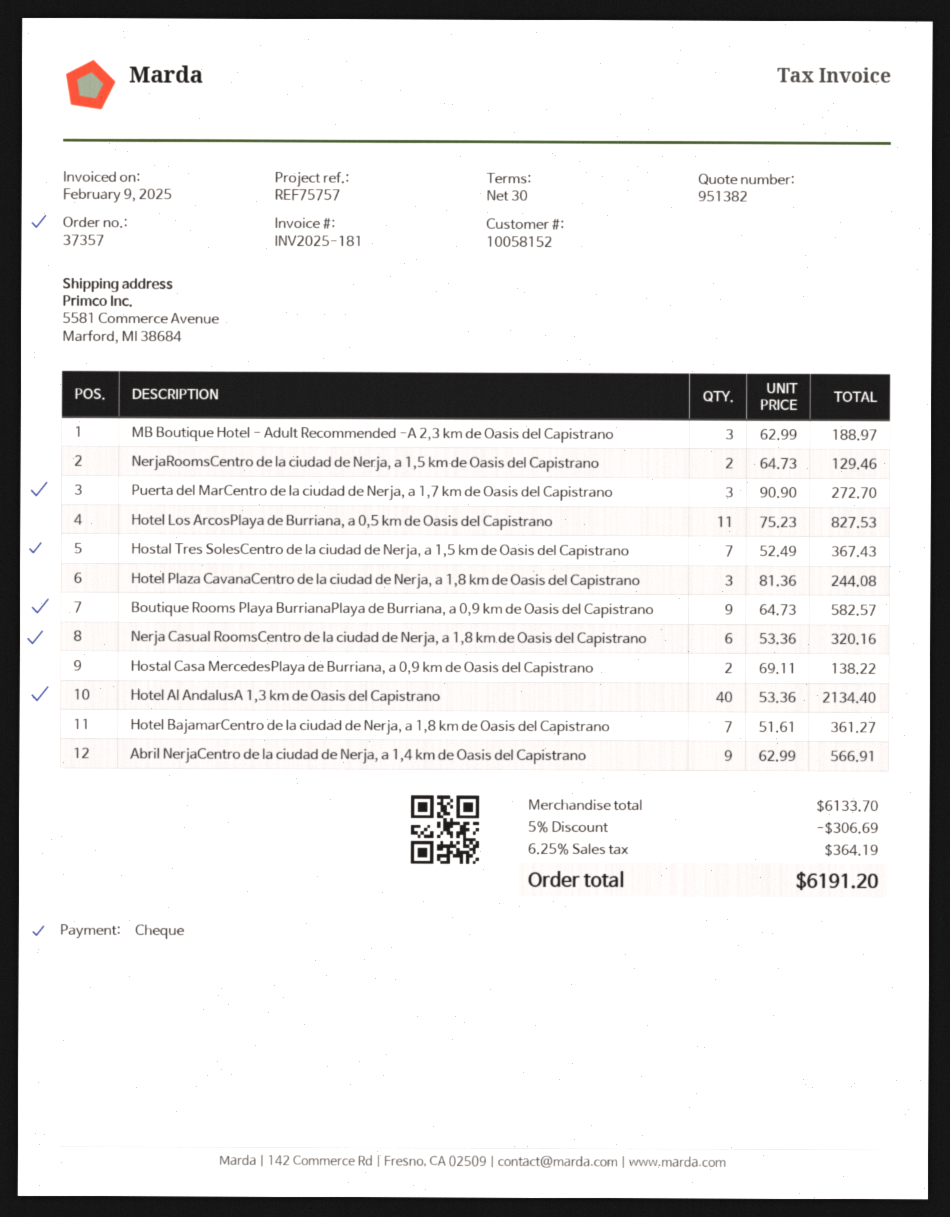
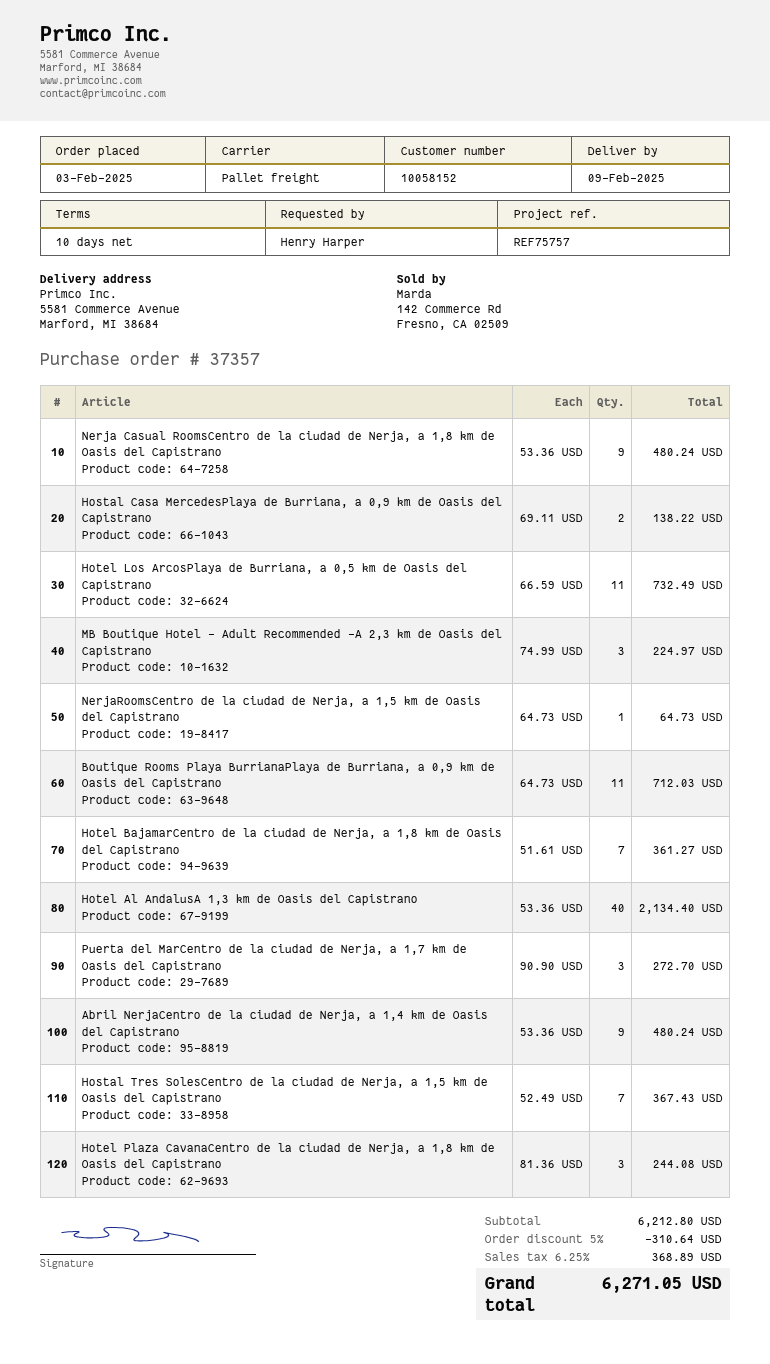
payment terms: 30 days -> 10 days
MB Boutique Hotel - Adult Recommended -A 2,3 km de Oasis del Capistrano: 3 x 62.99 = 188.97 -> 3 x 74.99 = 224.97
NerjaRoomsCentro de la ciudad de Nerja, a 1,5 km de Oasis del Capistrano: 2 x 64.73 = 129.46 -> 1 x 64.73 = 64.73
Hotel Los ArcosPlaya de Burriana, a 0,5 km de Oasis del Capistrano: 11 x 75.23 = 827.53 -> 11 x 66.59 = 732.49
Boutique Rooms Playa BurrianaPlaya de Burriana, a 0,9 km de Oasis del Capistrano: 9 x 64.73 = 582.57 -> 11 x 64.73 = 712.03
Nerja Casual RoomsCentro de la ciudad de Nerja, a 1,8 km de Oasis del Capistrano: 6 x 53.36 = 320.16 -> 9 x 53.36 = 480.24
Abril NerjaCentro de la ciudad de Nerja, a 1,4 km de Oasis del Capistrano: 9 x 62.99 = 566.91 -> 9 x 53.36 = 480.24
subtotal: 6133.70 -> 6212.80
discount: 5% = 306.69 -> 5% = 310.64
tax: 6.25% = 364.19 -> 6.25% = 368.89
total: 6191.20 -> 6271.05

